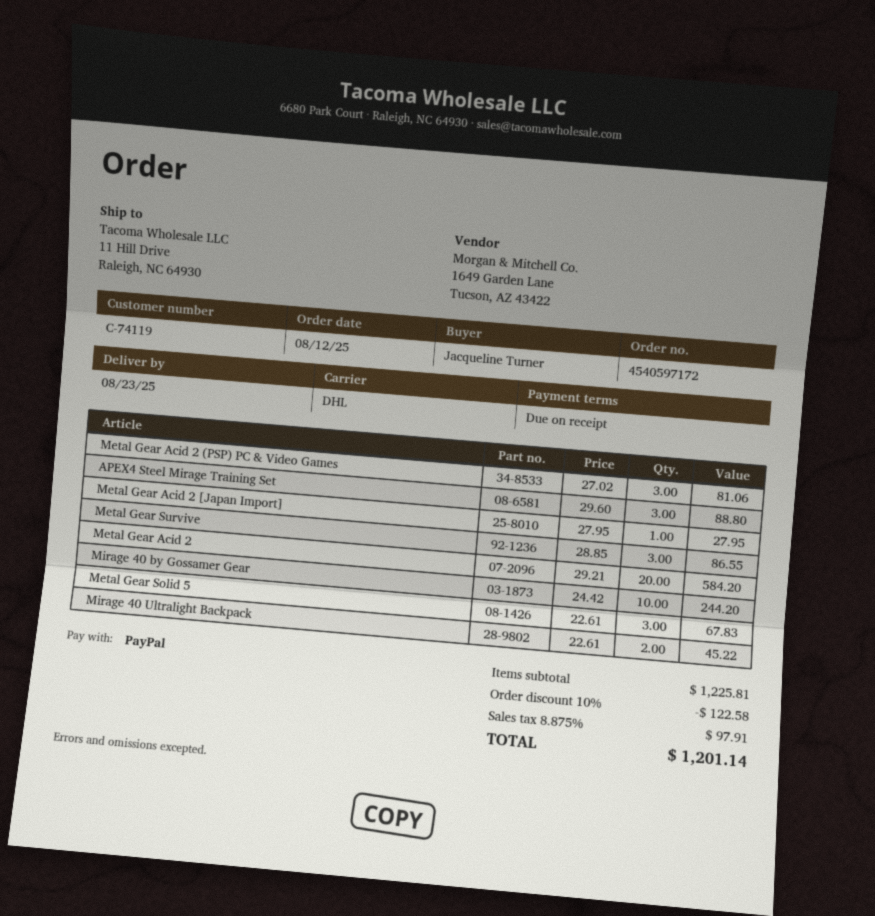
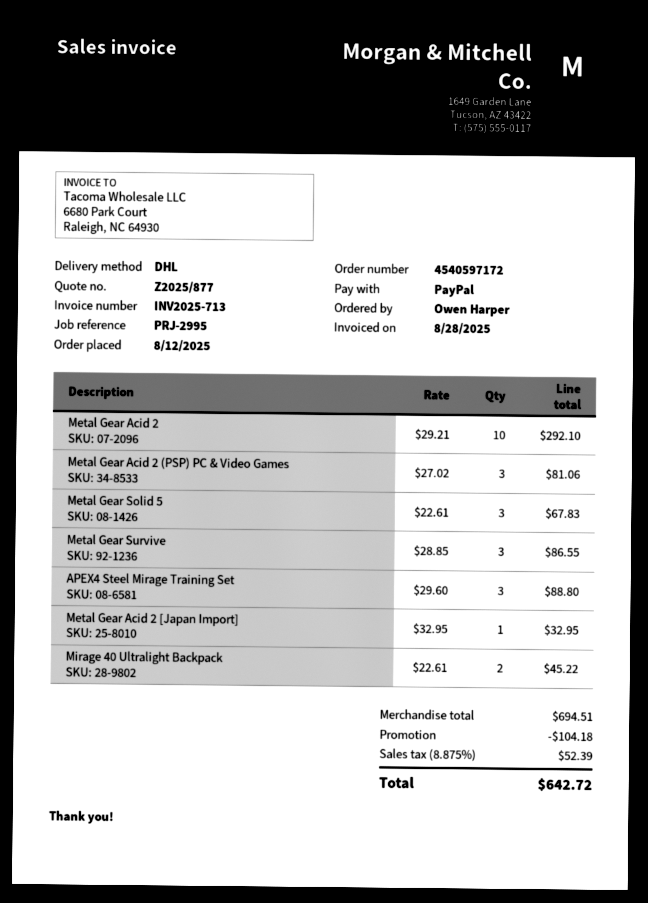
ordered by: Jacqueline Turner -> Owen Harper
Metal Gear Acid 2 [Japan Import]: 1 x 27.95 = 27.95 -> 1 x 32.95 = 32.95
Metal Gear Acid 2: 20 x 29.21 = 584.20 -> 10 x 29.21 = 292.10
Mirage 40 by Gossamer Gear: 10 x 24.42 = 244.20 -> none
subtotal: 1225.81 -> 694.51
discount: 122.58 -> 104.18
tax: 8.875% = 97.91 -> 8.875% = 52.39
total: 1201.14 -> 642.72

